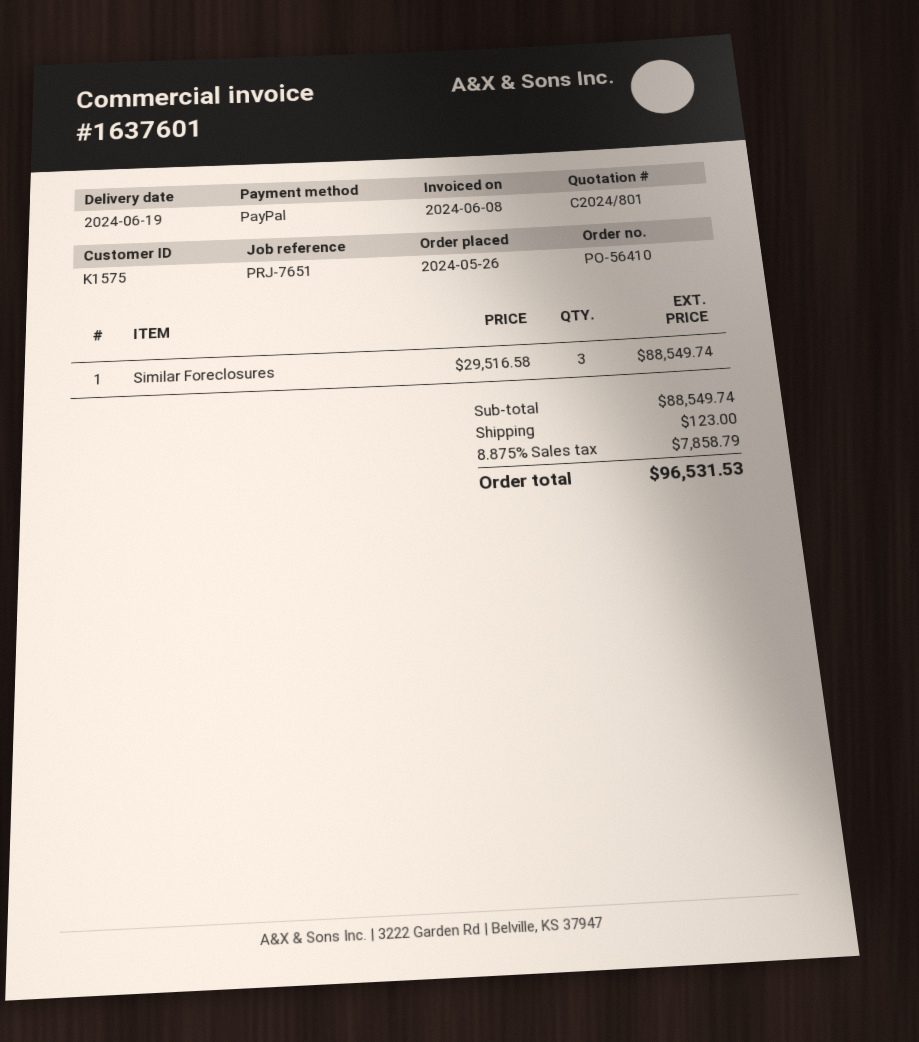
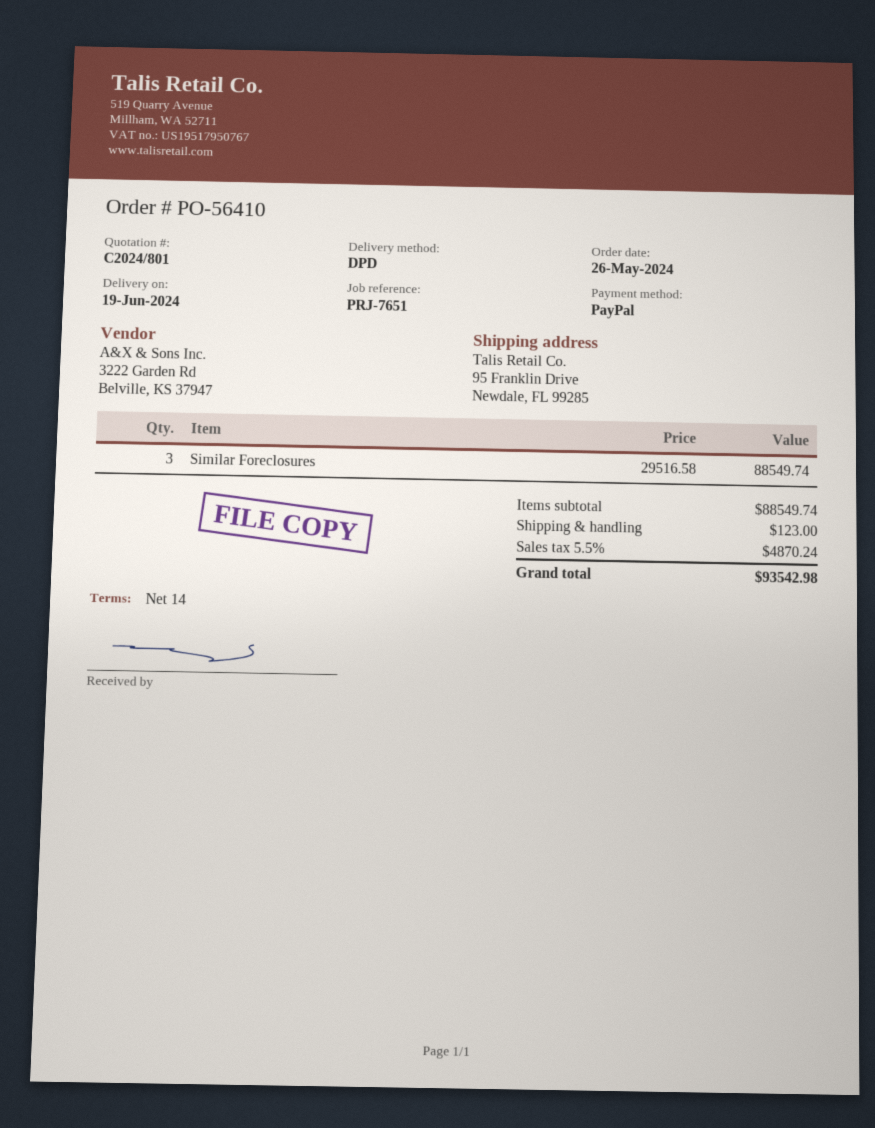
tax: 8.875% = 7858.79 -> 5.5% = 4870.24
total: 96531.53 -> 93542.98

